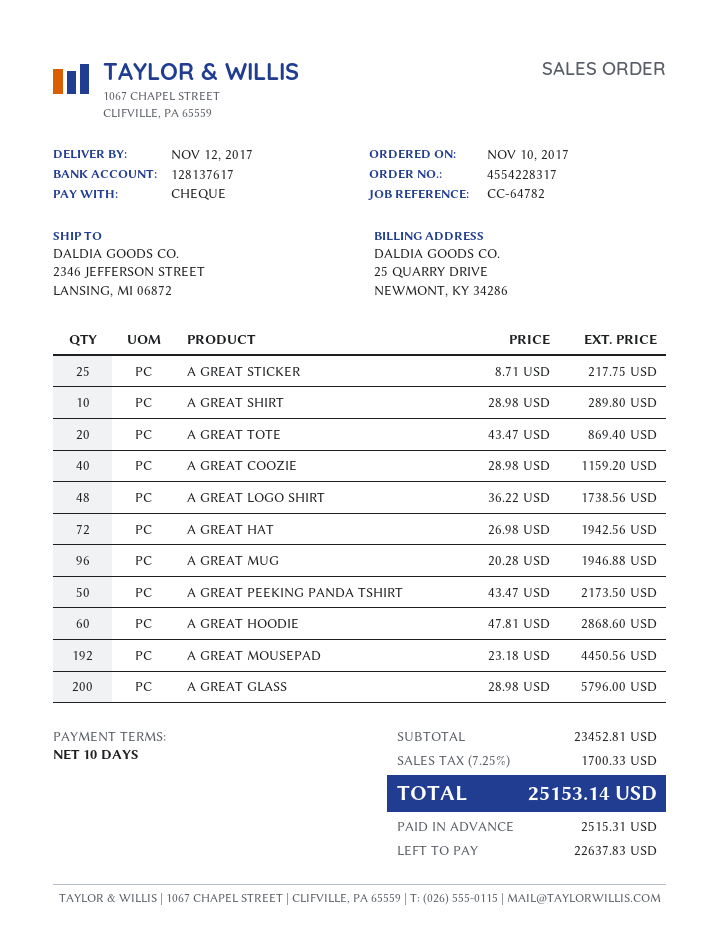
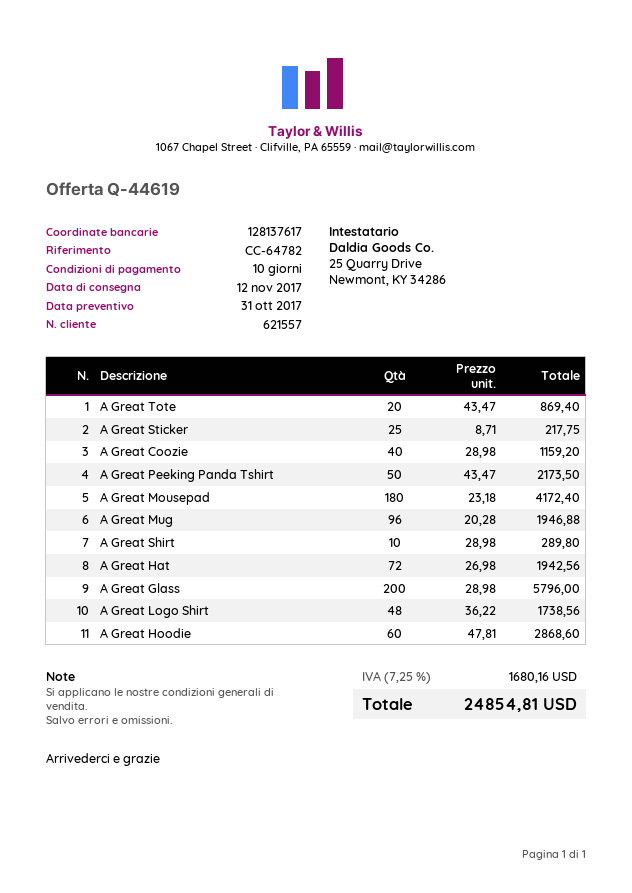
A GREAT MOUSEPAD: 192 x 23.18 = 4450.56 -> 180 x 23.18 = 4172.40
tax: 7.25% = 1700.33 -> 7.25% = 1680.16
total: 25153.14 -> 24854.81

